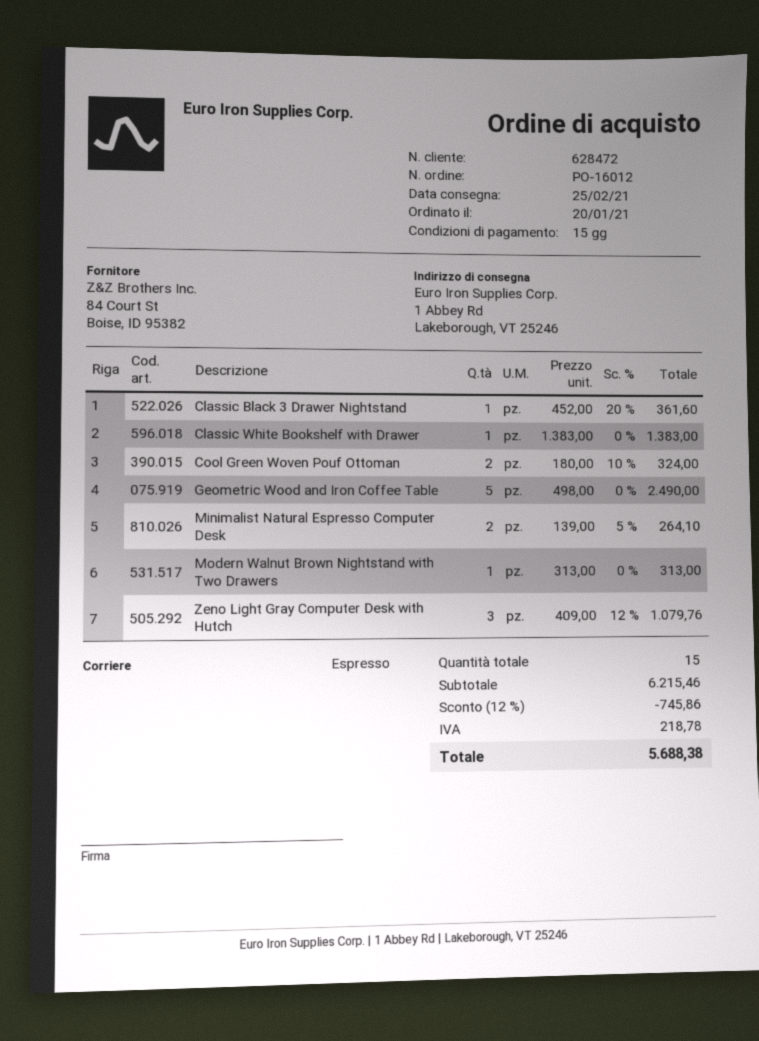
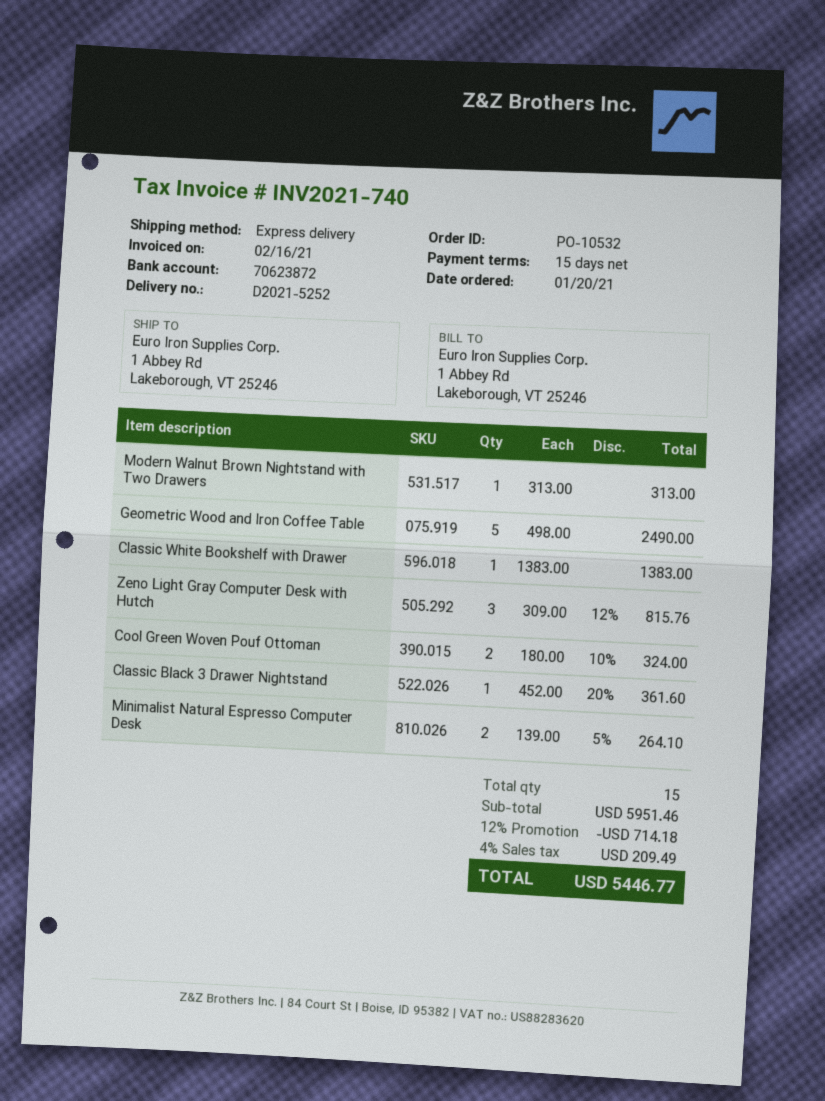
order number: PO-16012 -> PO-10532
Zeno Light Gray Computer Desk with Hutch: 3 x 409.00 - 12% = 1079.76 -> 3 x 309.00 - 12% = 815.76
subtotal: 6215.46 -> 5951.46
discount: 12% = 745.86 -> 12% = 714.18
tax: 218.78 -> 209.49
total: 5688.38 -> 5446.77

